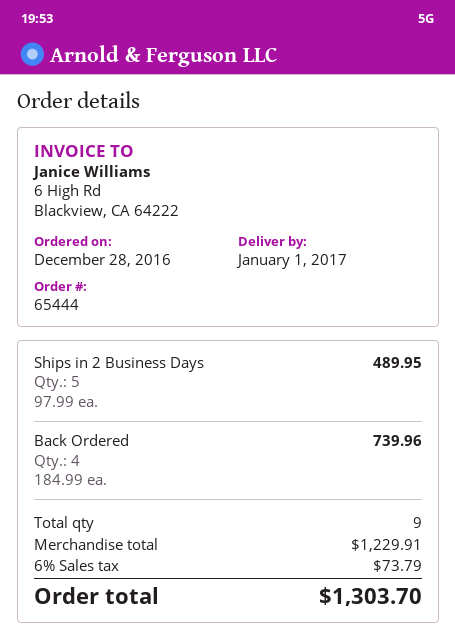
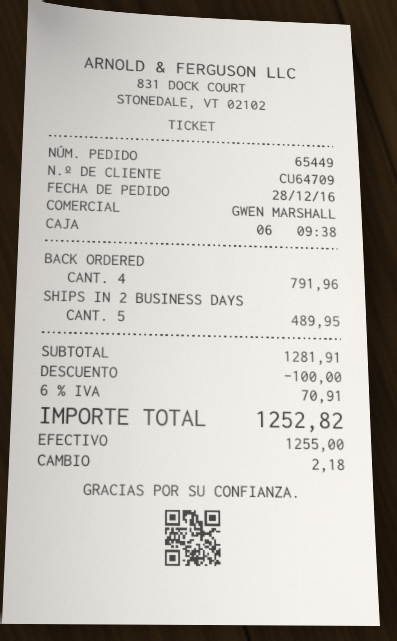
order number: 65444 -> 65449
Back Ordered: 4 for 739.96 -> 4 for 791.96
subtotal: 1229.91 -> 1281.91
discount: none -> 100.00
tax: 6% = 73.79 -> 6% = 70.91
total: 1303.70 -> 1252.82

